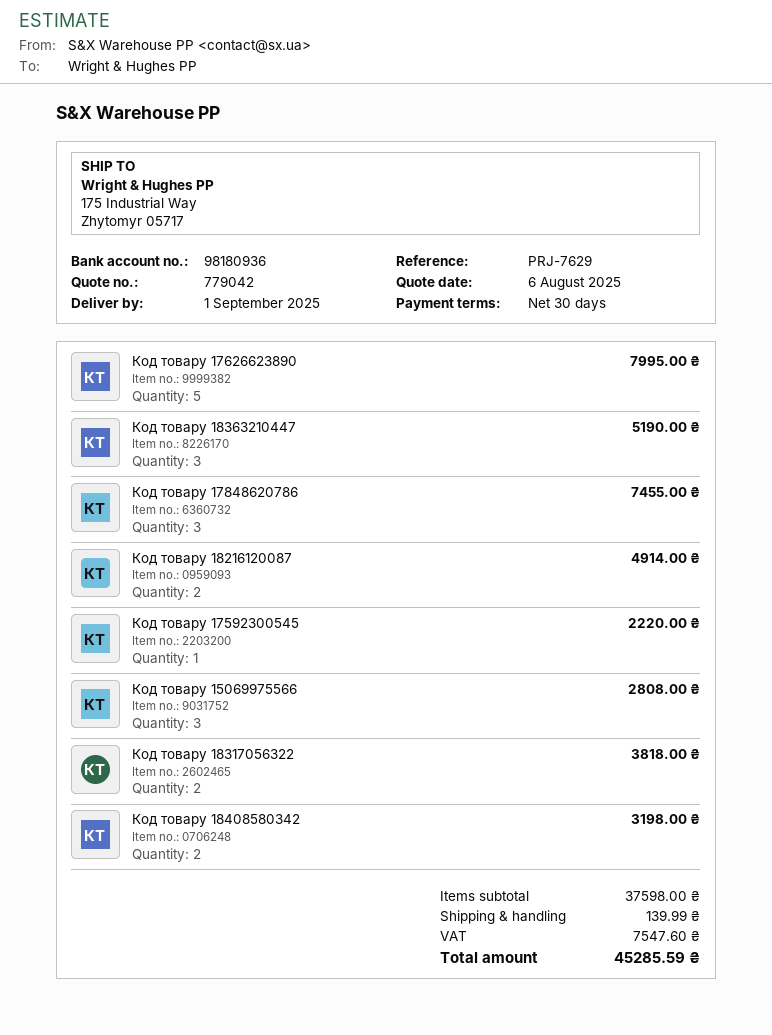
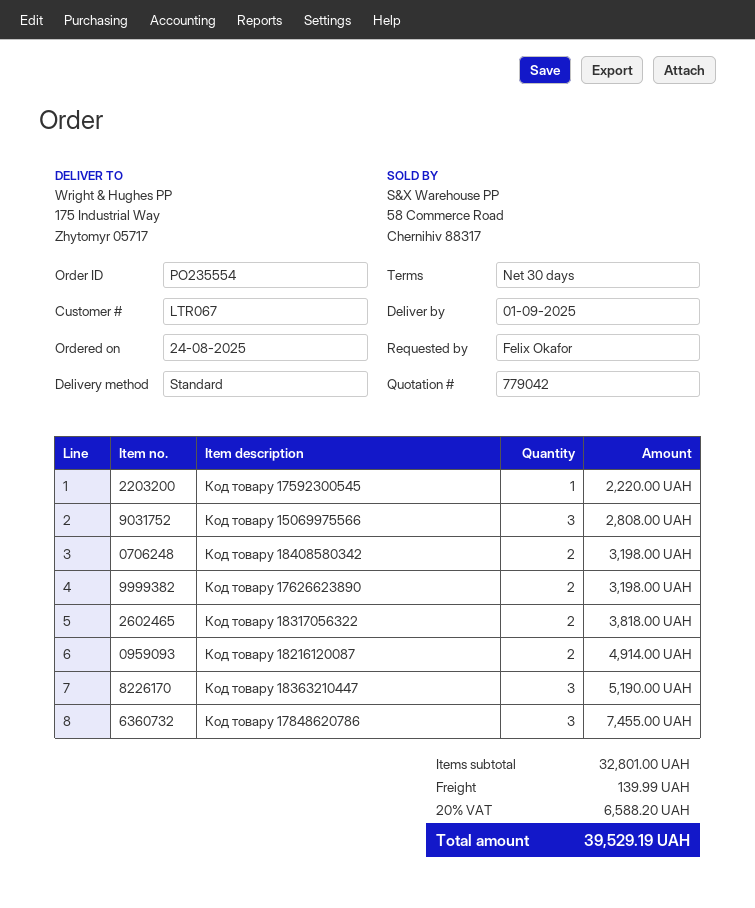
Код товару 17626623890: 5 for 7995.00 -> 2 for 3198.00
subtotal: 37598.00 -> 32801.00
tax: 7547.60 -> 6588.20
total: 45285.59 -> 39529.19

